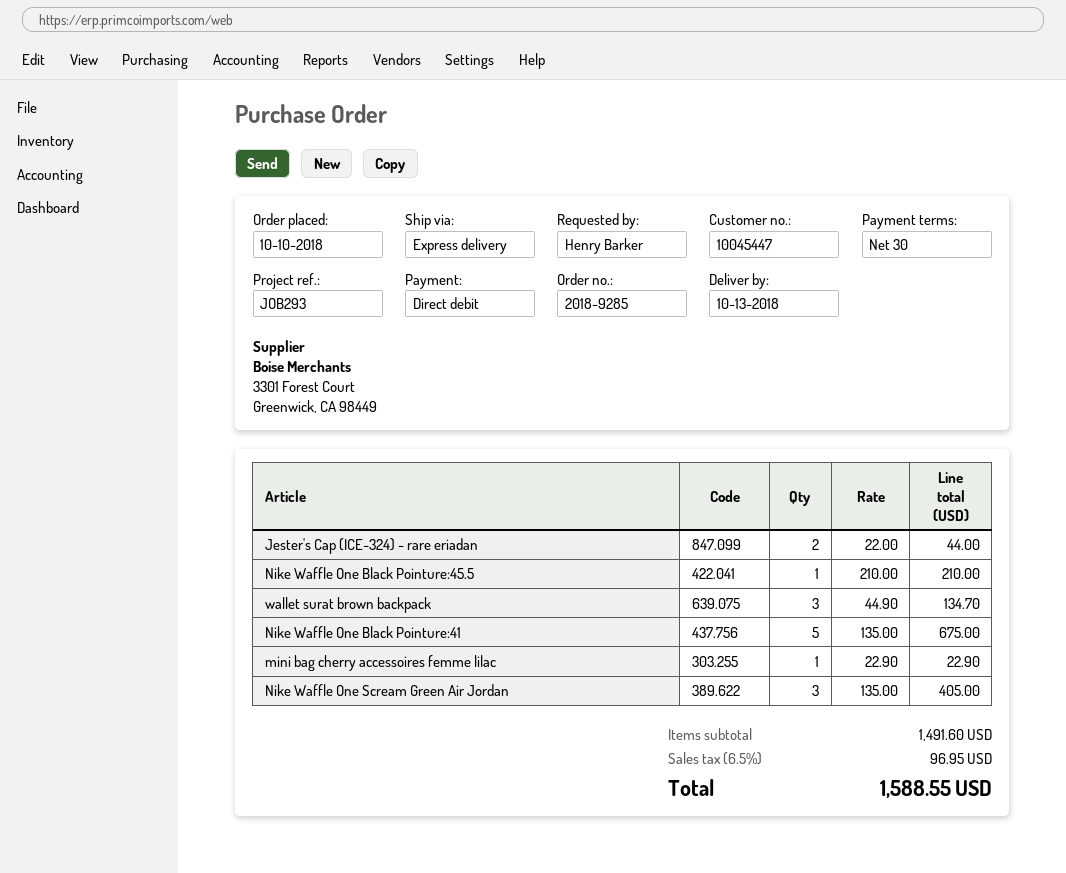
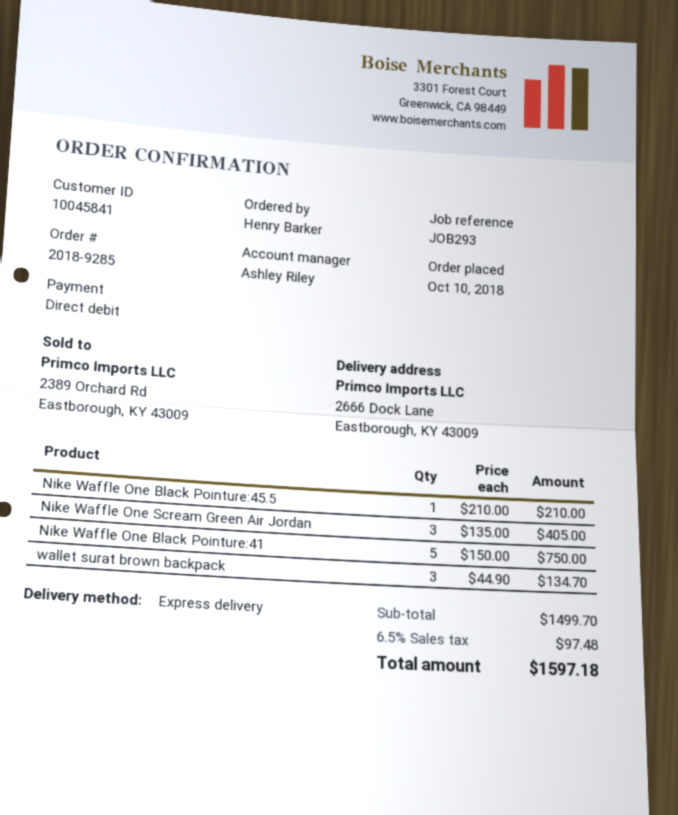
customer number: 10045447 -> 10045841
Jester's Cap (ICE-324) - rare eriadan: 2 x 22.00 = 44.00 -> none
Nike Waffle One Black Pointure:41: 5 x 135.00 = 675.00 -> 5 x 150.00 = 750.00
mini bag cherry accessoires femme lilac: 1 x 22.90 = 22.90 -> none
subtotal: 1491.60 -> 1499.70
tax: 6.5% = 96.95 -> 6.5% = 97.48
total: 1588.55 -> 1597.18

